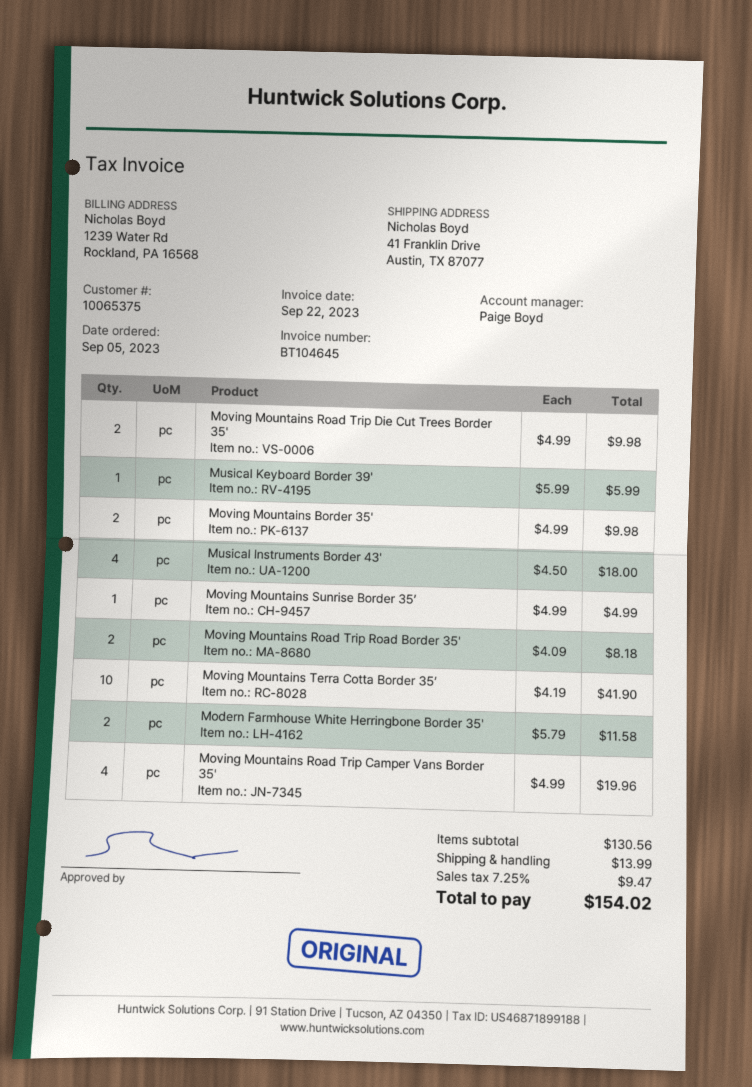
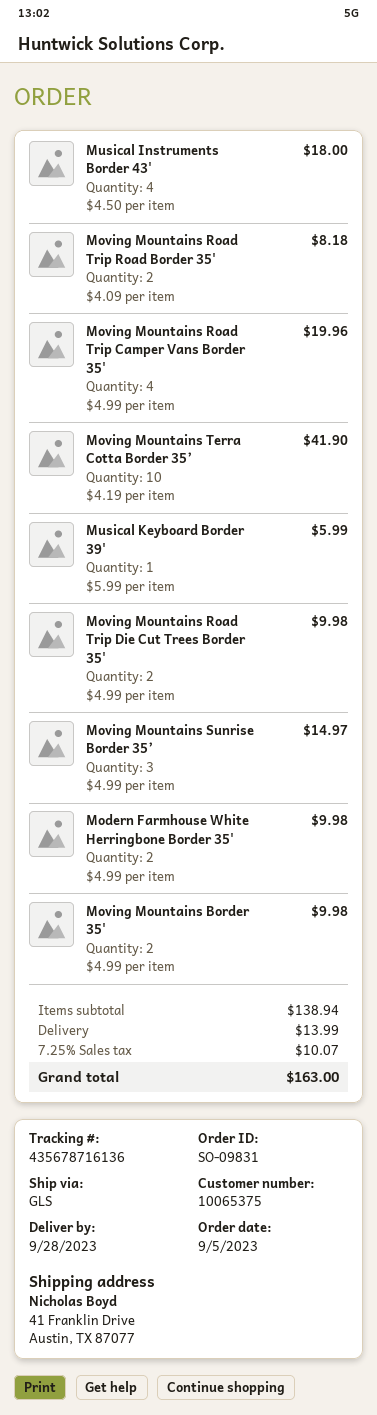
Moving Mountains Sunrise Border 35’: 1 x 4.99 = 4.99 -> 3 x 4.99 = 14.97
Modern Farmhouse White Herringbone Border 35': 2 x 5.79 = 11.58 -> 2 x 4.99 = 9.98
subtotal: 130.56 -> 138.94
tax: 7.25% = 9.47 -> 7.25% = 10.07
total: 154.02 -> 163.00

